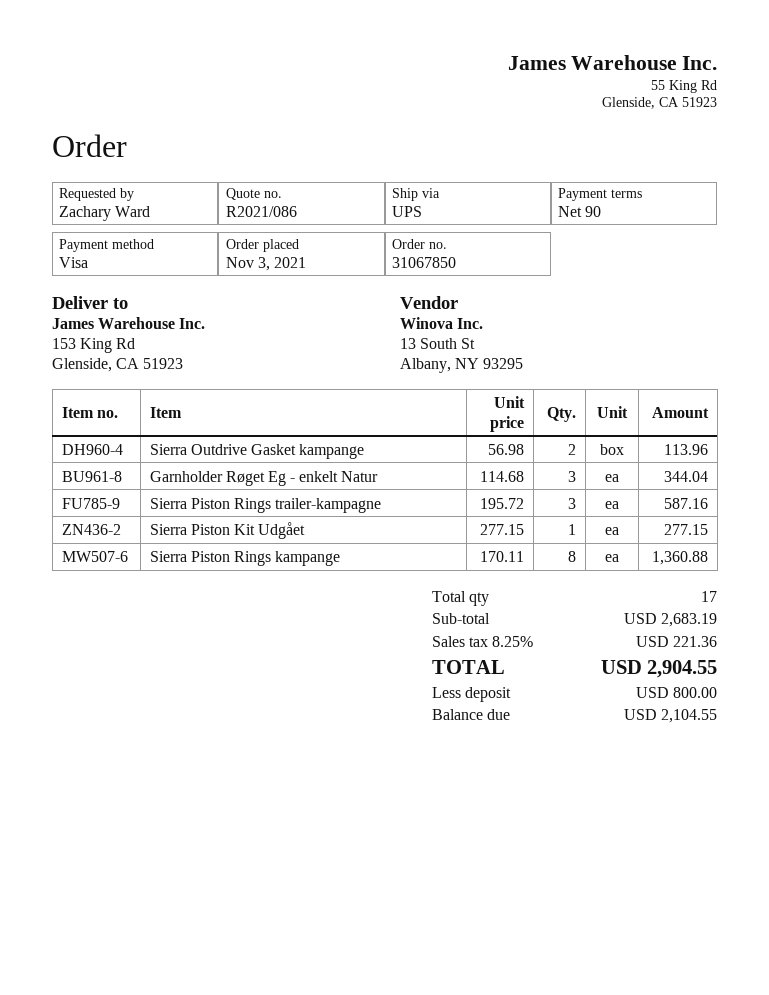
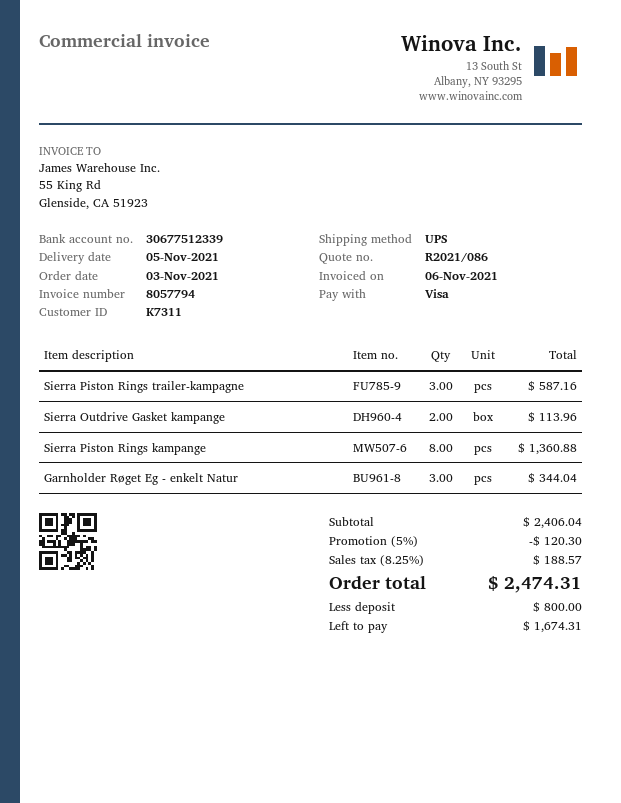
Sierra Piston Kit Udgået: 1 for 277.15 -> none
subtotal: 2683.19 -> 2406.04
discount: none -> 5% = 120.30
tax: 8.25% = 221.36 -> 8.25% = 188.57
total: 2904.55 -> 2474.31
balance: 2104.55 -> 1674.31

